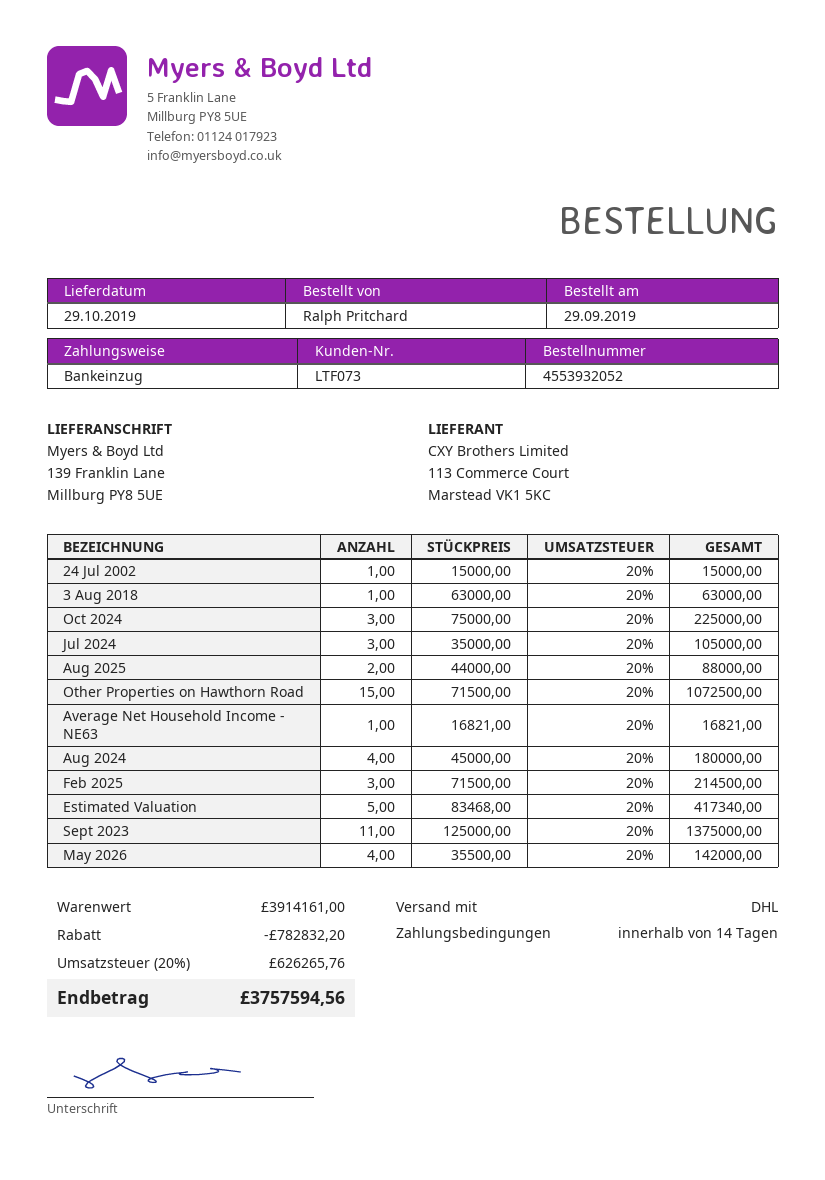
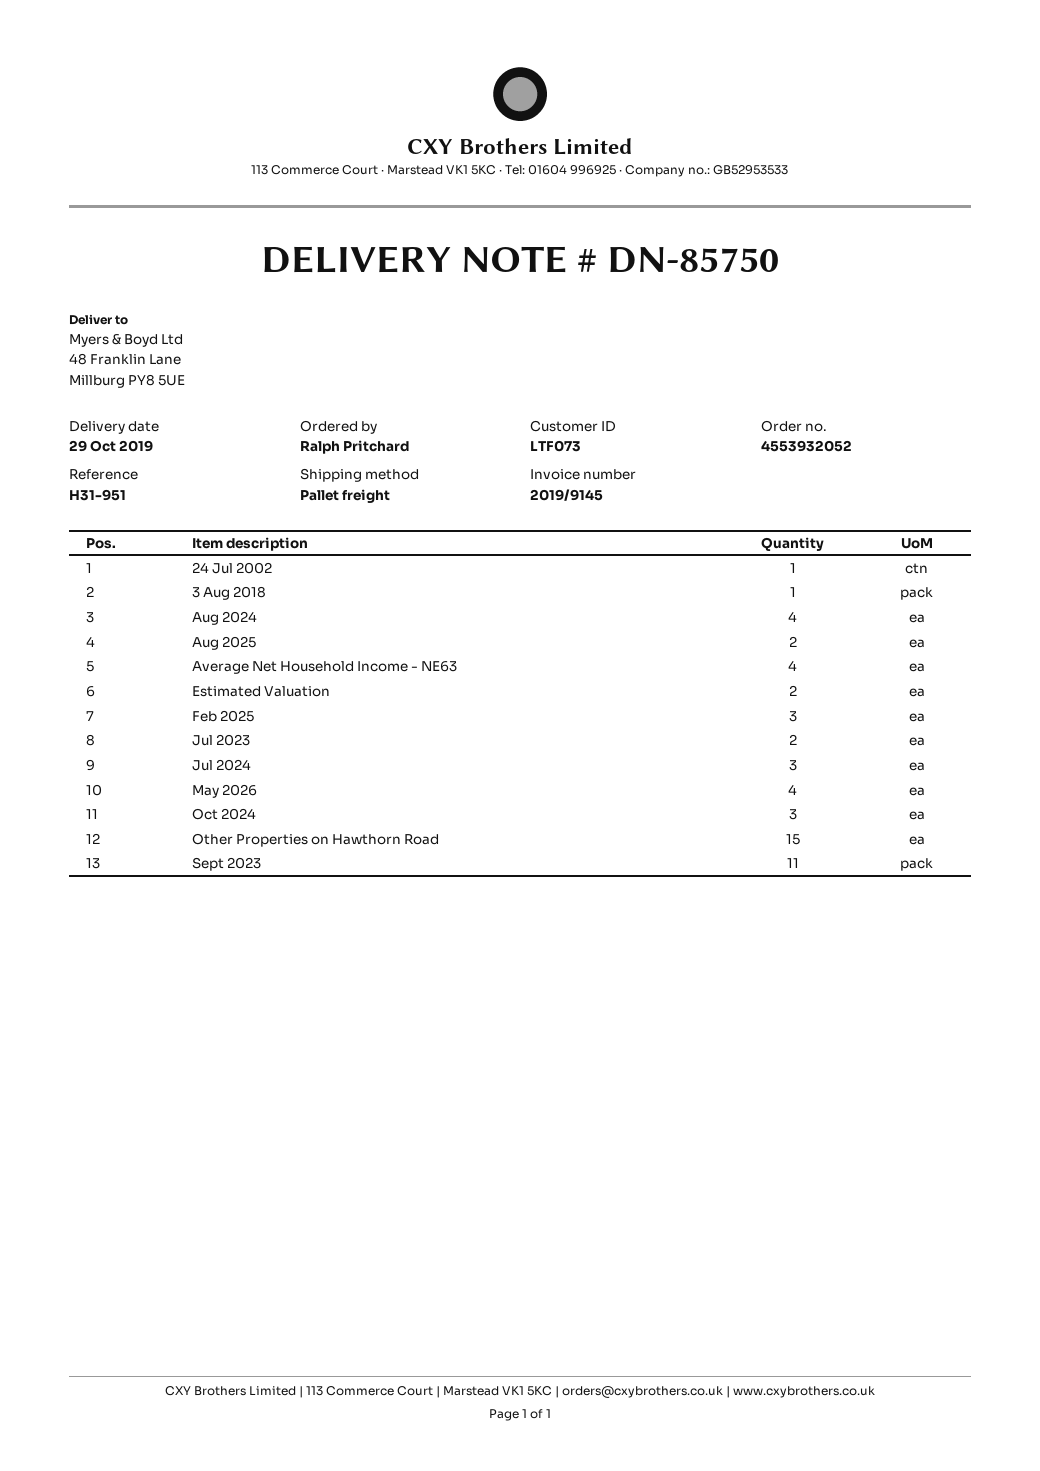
shipping method: DHL -> pallet freight
ship to: 139 Franklin Lane, Millburg PY8 5UE -> 48 Franklin Lane, Millburg PY8 5UE
Average Net Household Income - NE63: 1 -> 4
Estimated Valuation: 5 -> 2
Jul 2023: none -> 2

